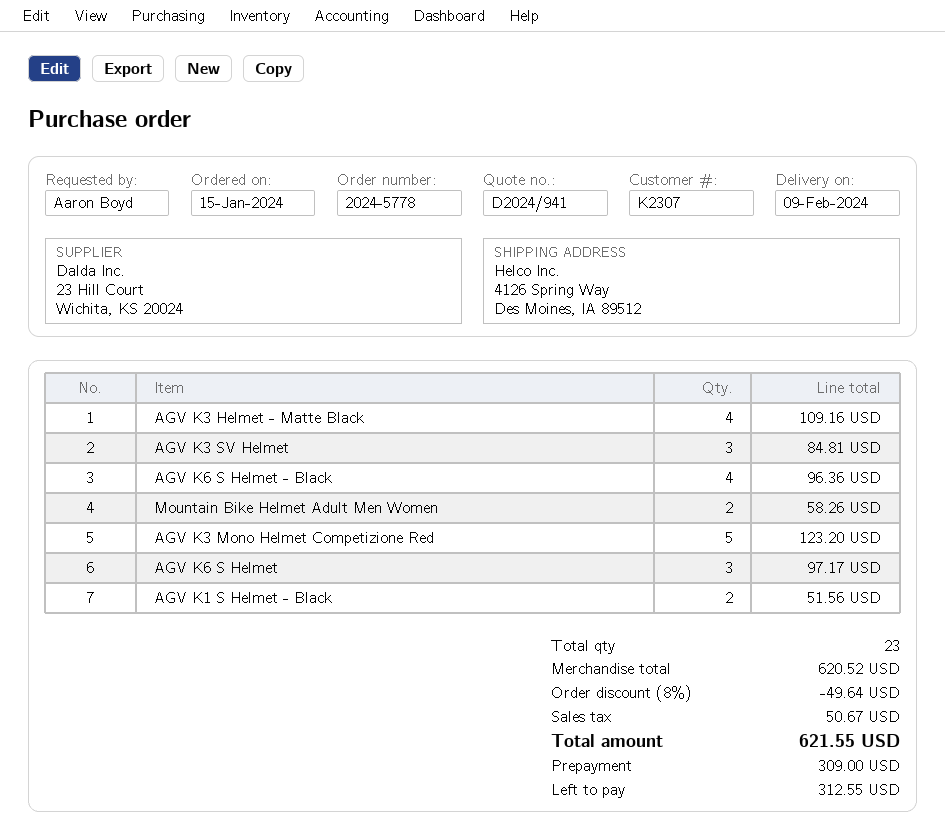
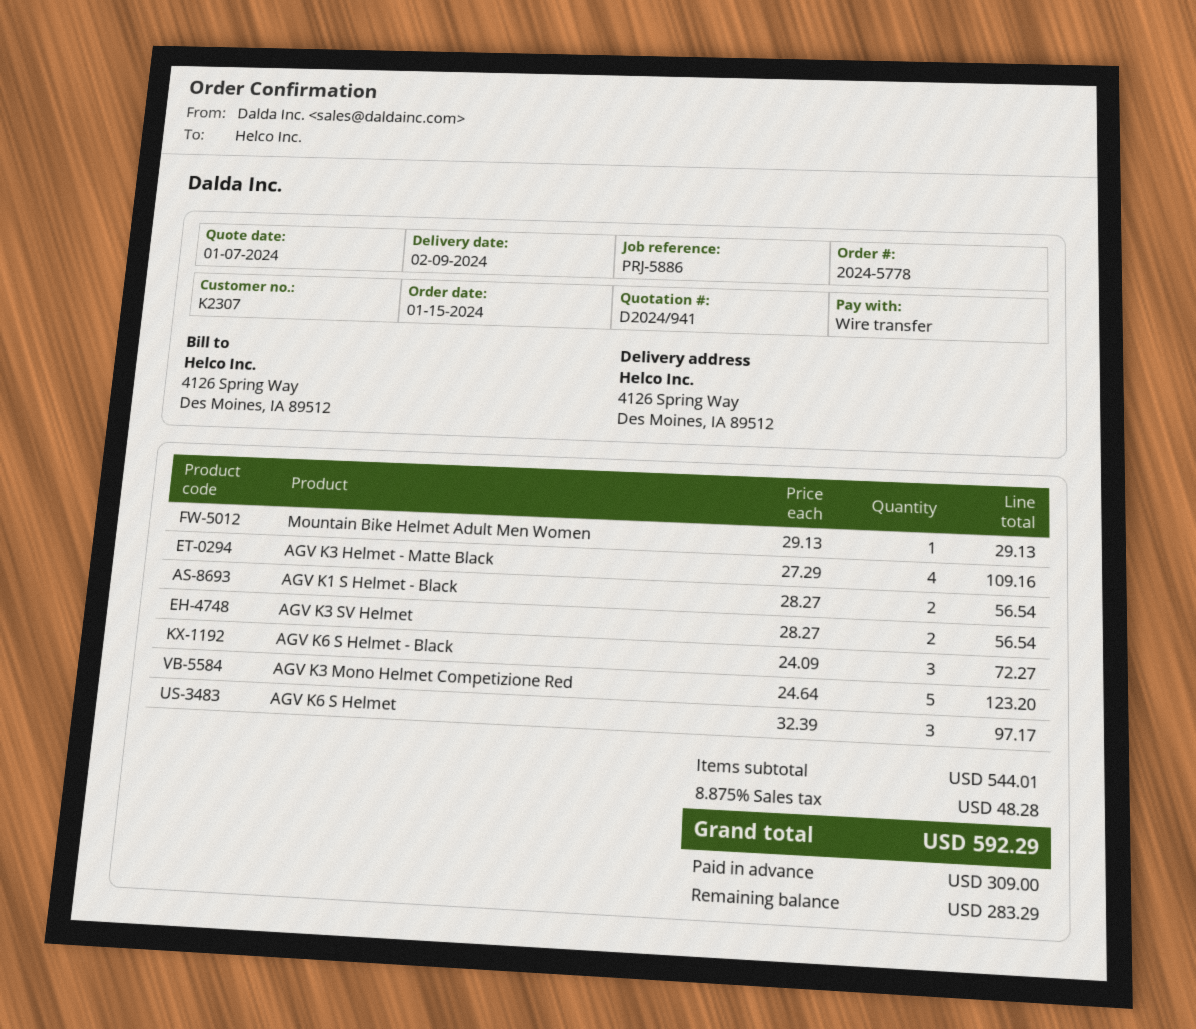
AGV K3 SV Helmet: 3 for 84.81 -> 2 for 56.54
AGV K6 S Helmet - Black: 4 for 96.36 -> 3 for 72.27
Mountain Bike Helmet Adult Men Women: 2 for 58.26 -> 1 for 29.13
AGV K1 S Helmet - Black: 2 for 51.56 -> 2 for 56.54
subtotal: 620.52 -> 544.01
discount: 8% = 49.64 -> none
tax: 50.67 -> 48.28
total: 621.55 -> 592.29
balance: 312.55 -> 283.29

